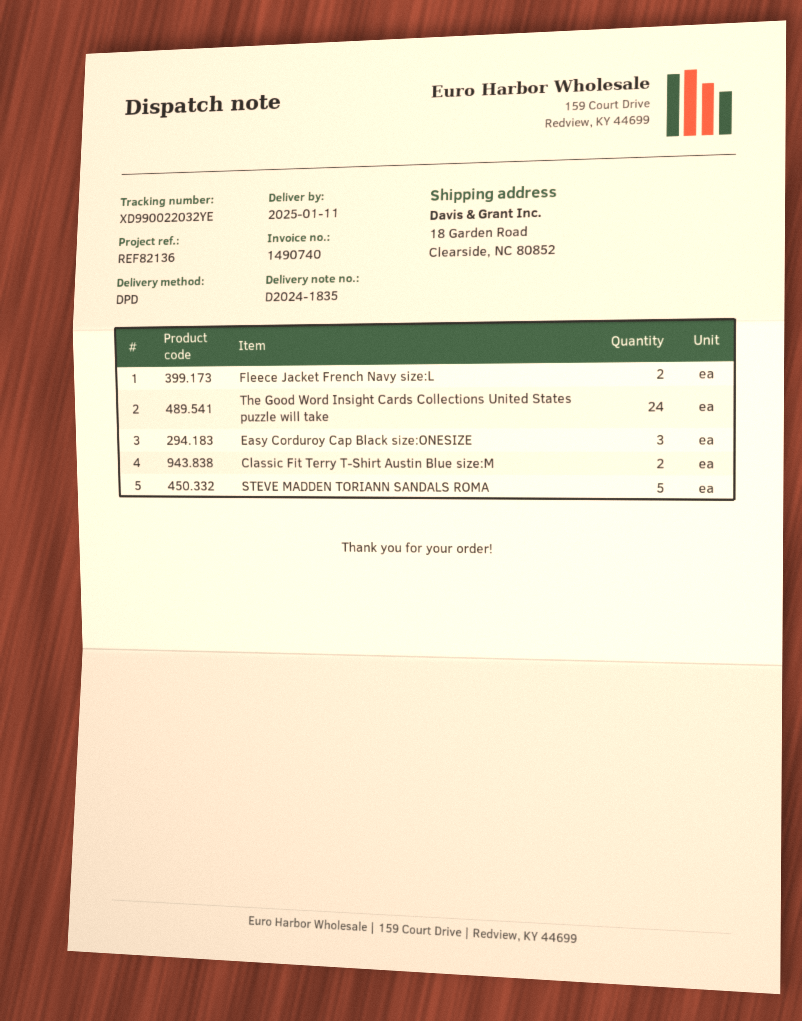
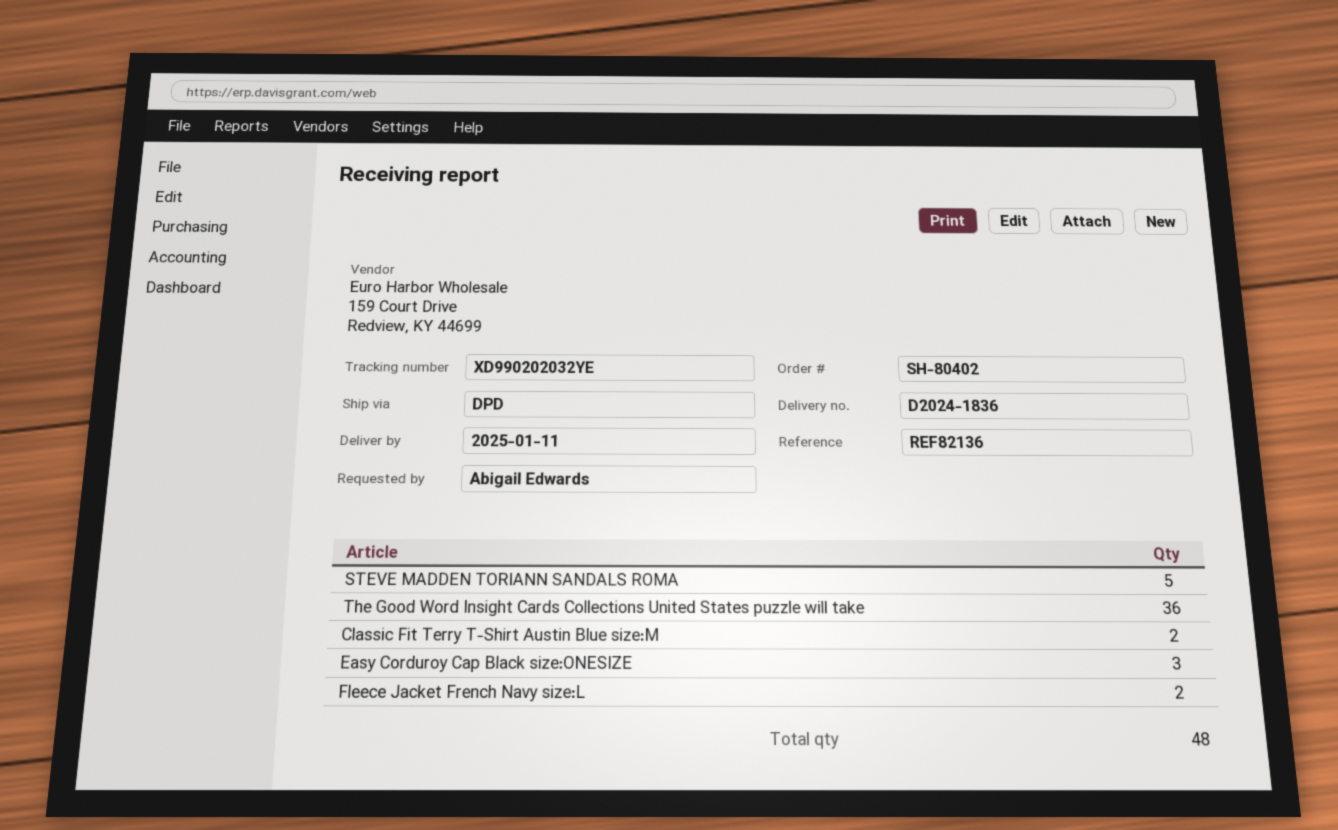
delivery note number: D2024-1835 -> D2024-1836
tracking number: XD990022032YE -> XD990202032YE
The Good Word Insight Cards Collections United States puzzle will take: 24 -> 36

